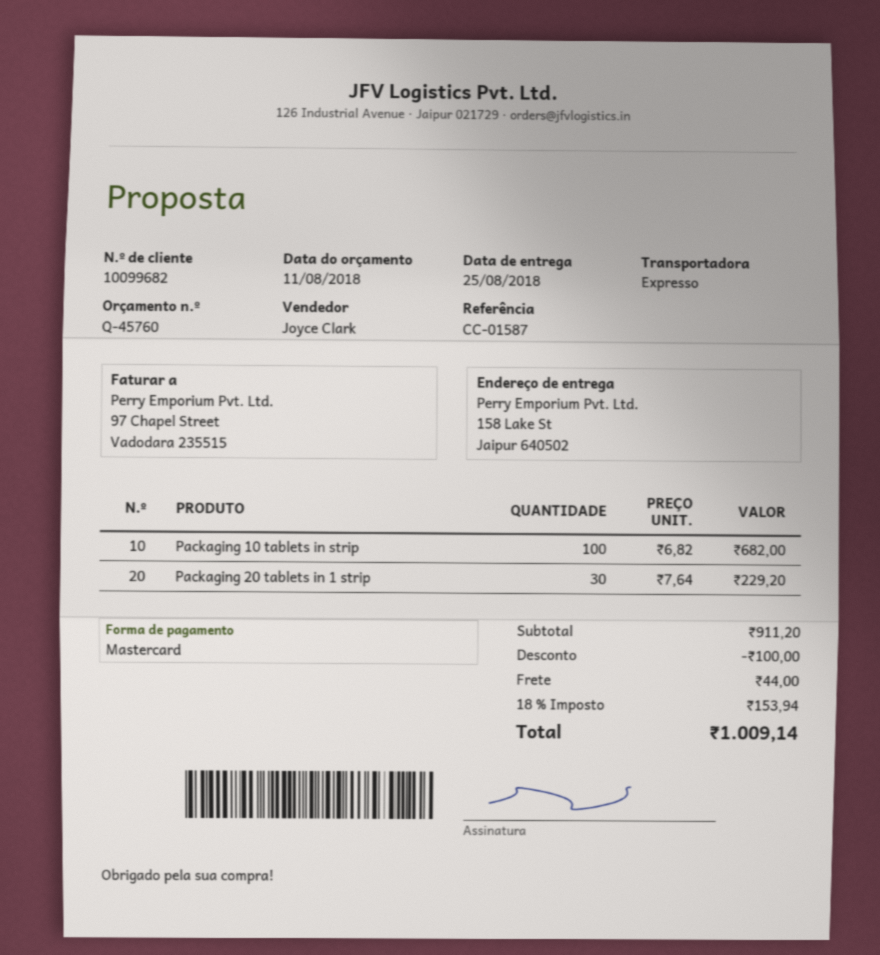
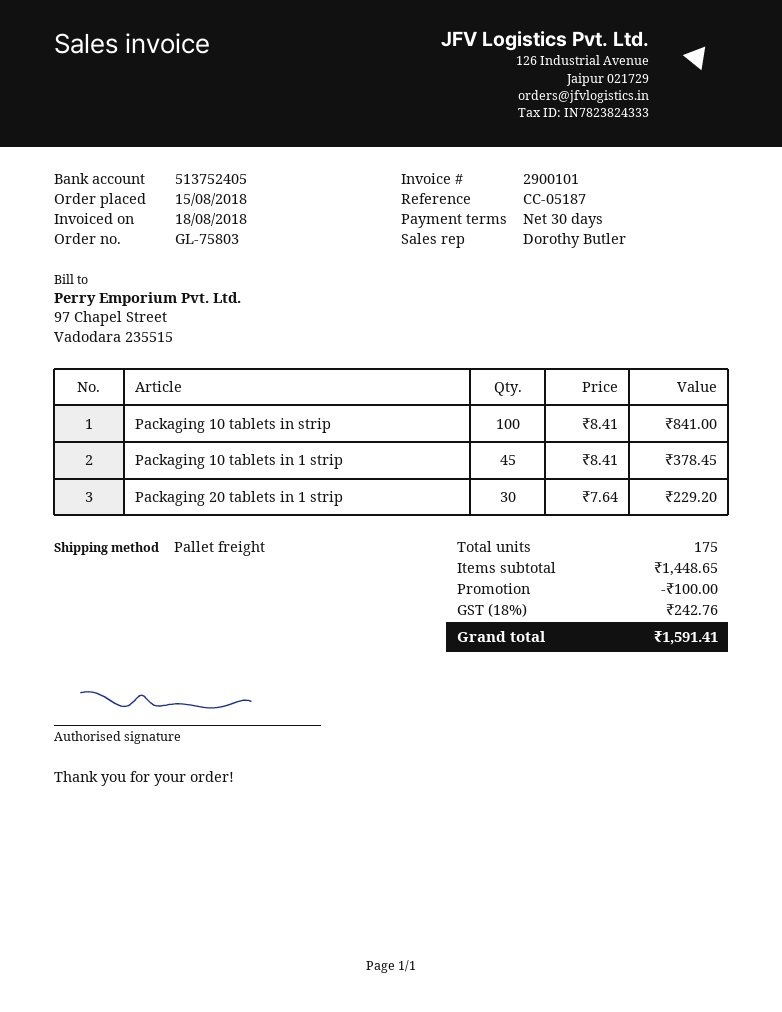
reference: CC-01587 -> CC-05187
sales rep: Joyce Clark -> Dorothy Butler
shipping method: express -> pallet freight
Packaging 10 tablets in strip: 100 x 6.82 = 682.00 -> 100 x 8.41 = 841.00
Packaging 10 tablets in 1 strip: none -> 45 x 8.41 = 378.45
subtotal: 911.20 -> 1448.65
shipping: 44.00 -> none
tax: 18% = 153.94 -> 18% = 242.76
total: 1009.14 -> 1591.41

